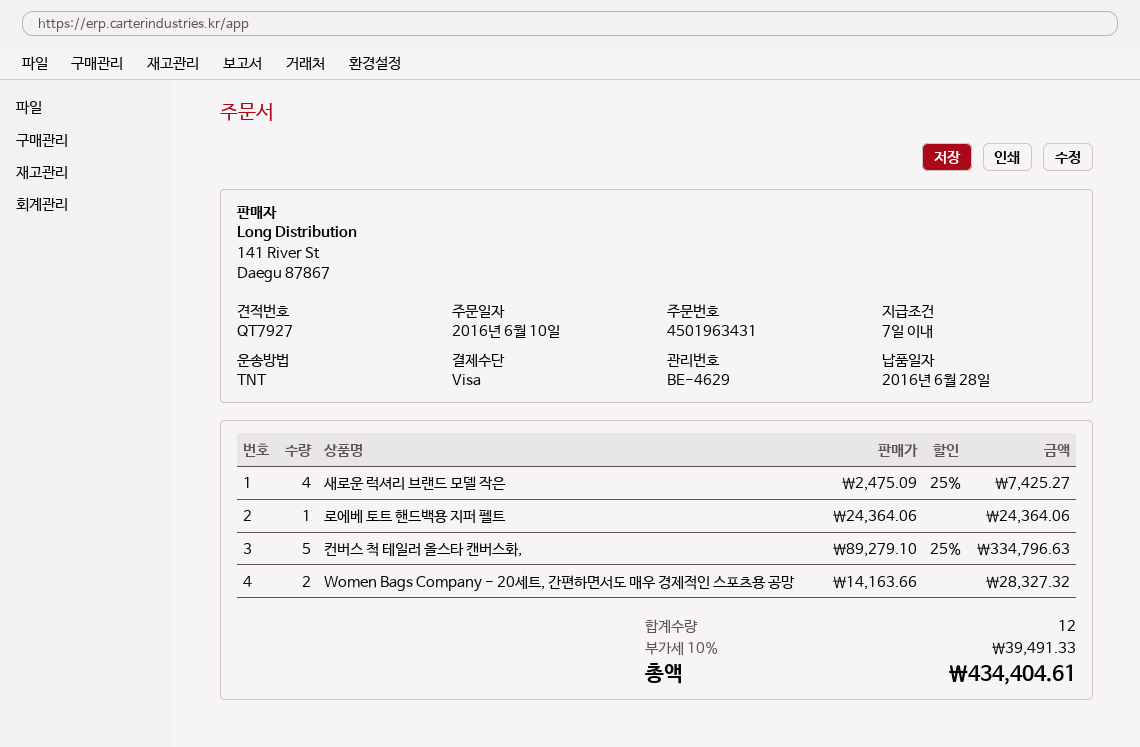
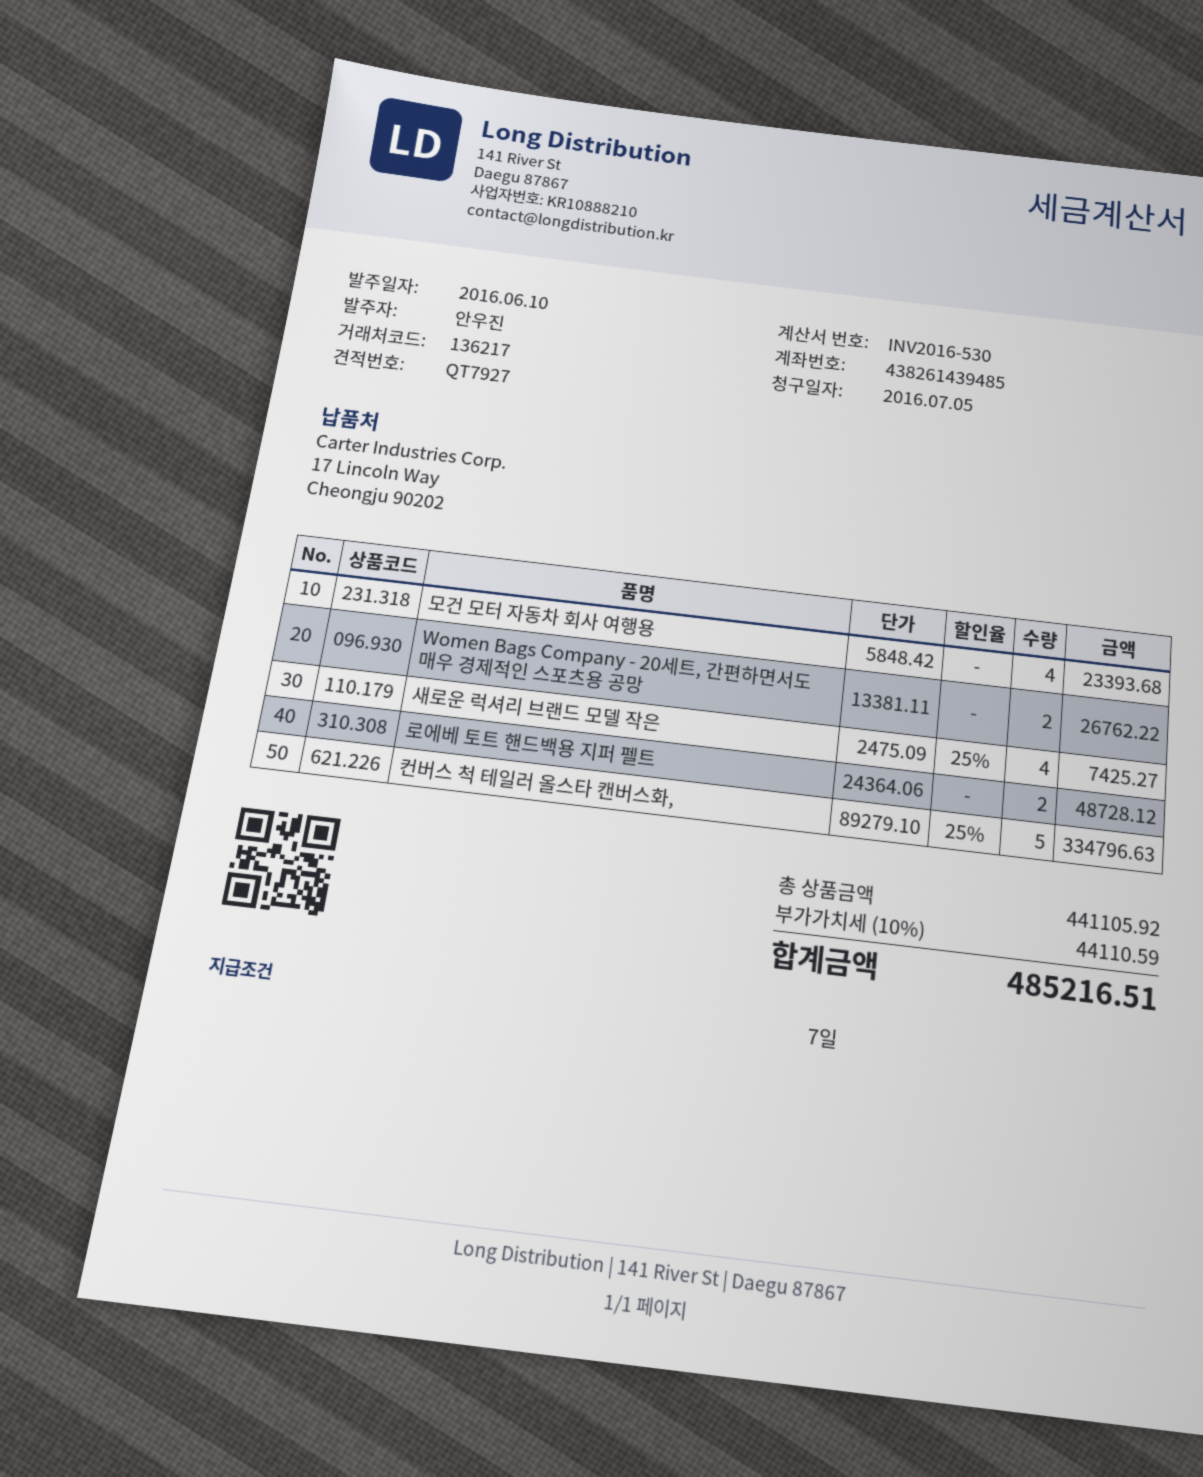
로에베 토트 핸드백용 지퍼 펠트: 1 x 24364.06 = 24364.06 -> 2 x 24364.06 = 48728.12
Women Bags Company - 20세트, 간편하면서도 매우 경제적인 스포츠용 공망: 2 x 14163.66 = 28327.32 -> 2 x 13381.11 = 26762.22
모건 모터 자동차 회사 여행용: none -> 4 x 5848.42 = 23393.68
tax: 10% = 39491.33 -> 10% = 44110.59
total: 434404.61 -> 485216.51

